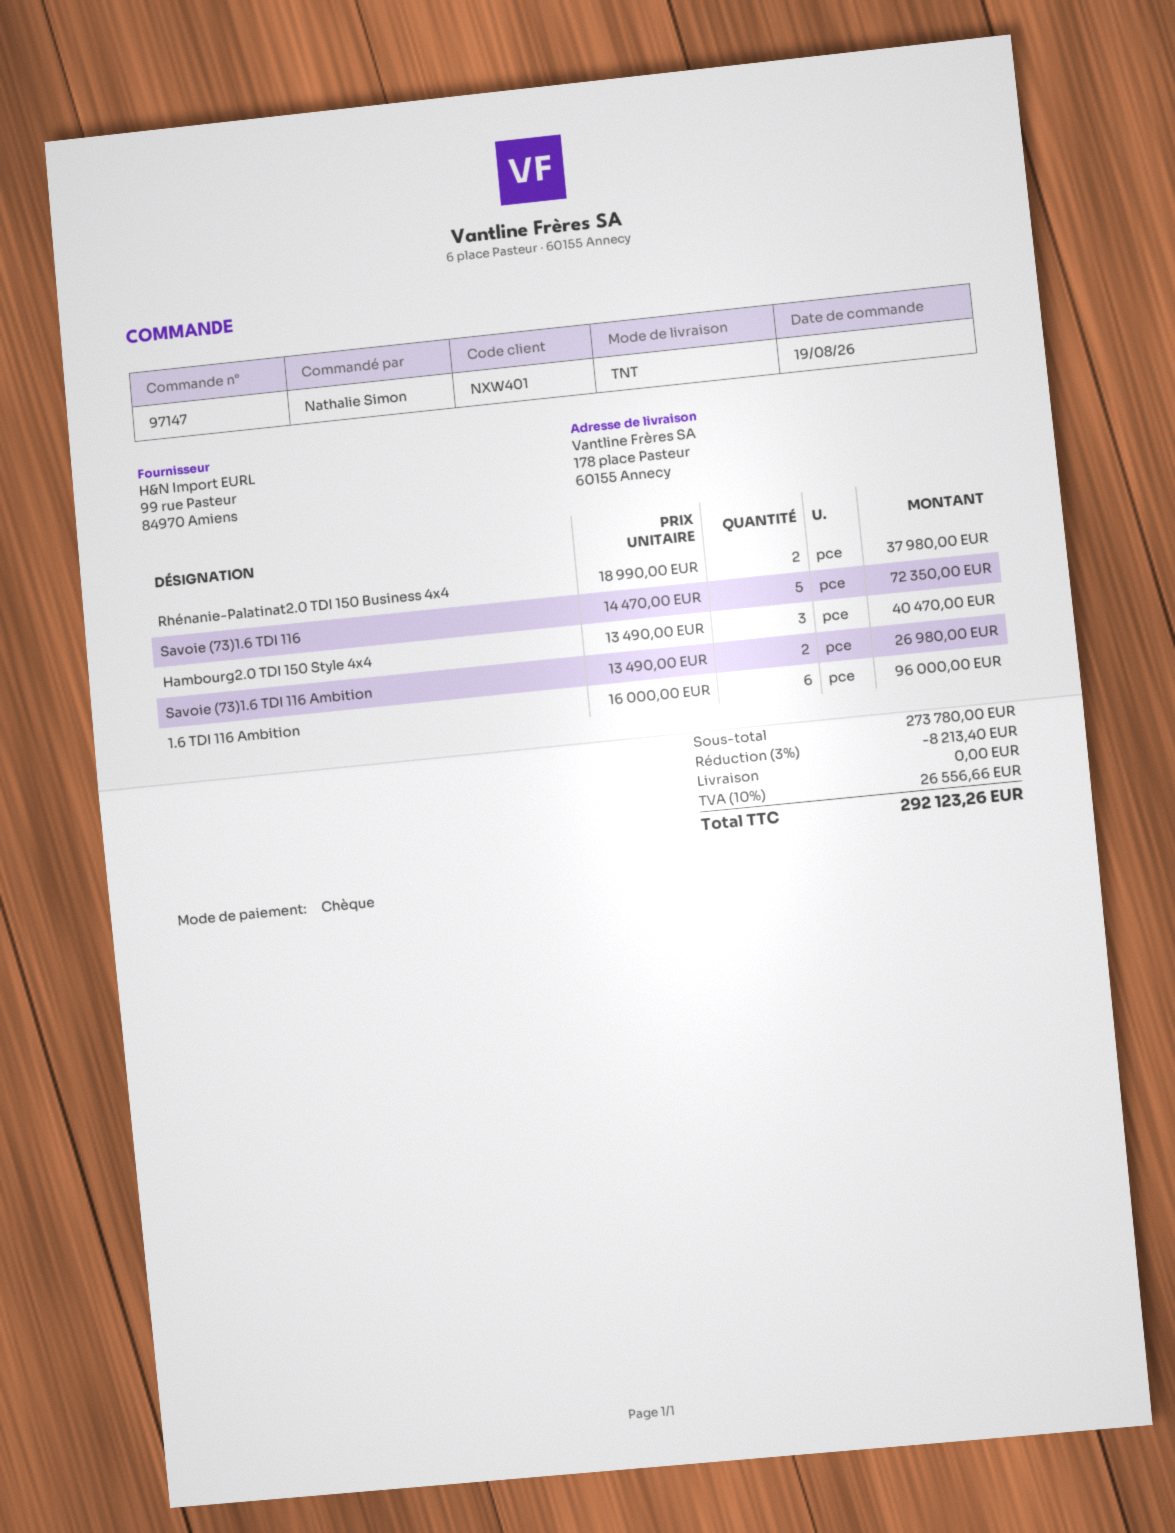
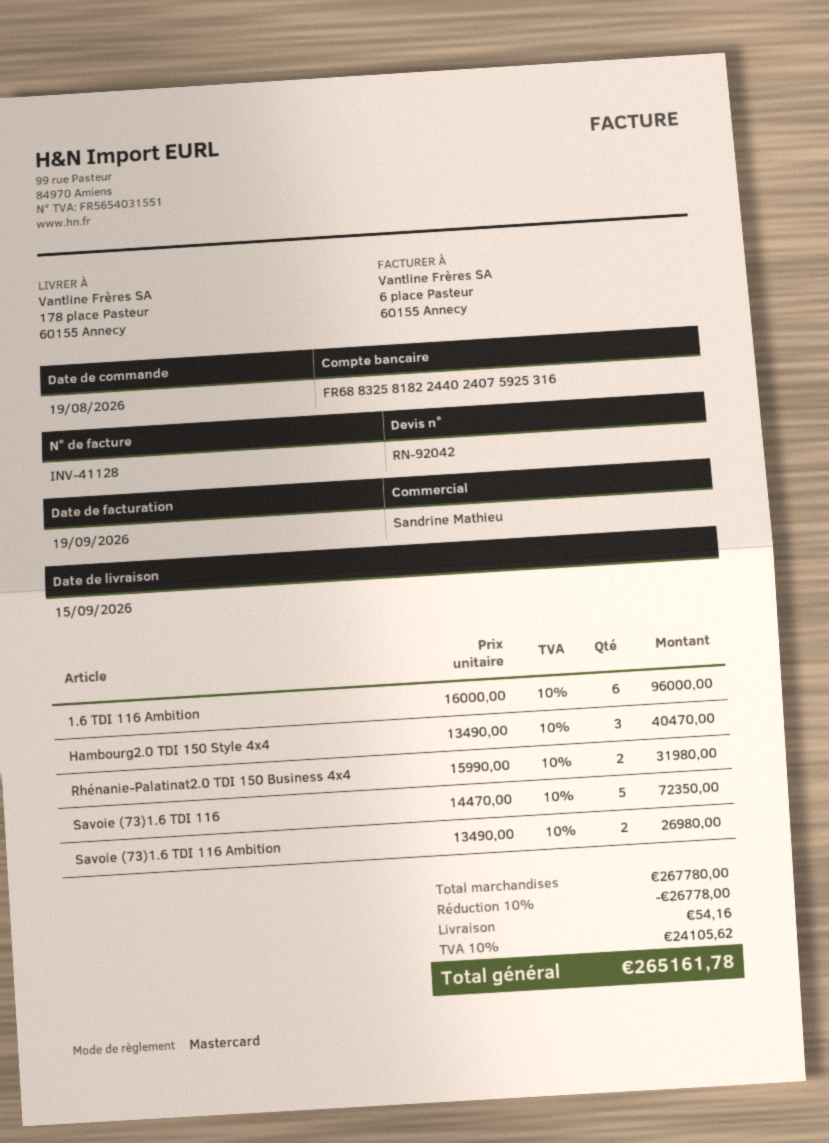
payment method: cheque -> Mastercard
Rhénanie-Palatinat2.0 TDI 150 Business 4x4: 2 x 18990.00 = 37980.00 -> 2 x 15990.00 = 31980.00
subtotal: 273780.00 -> 267780.00
discount: 3% = 8213.40 -> 10% = 26778.00
shipping: 0.00 -> 54.16
tax: 10% = 26556.66 -> 10% = 24105.62
total: 292123.26 -> 265161.78

